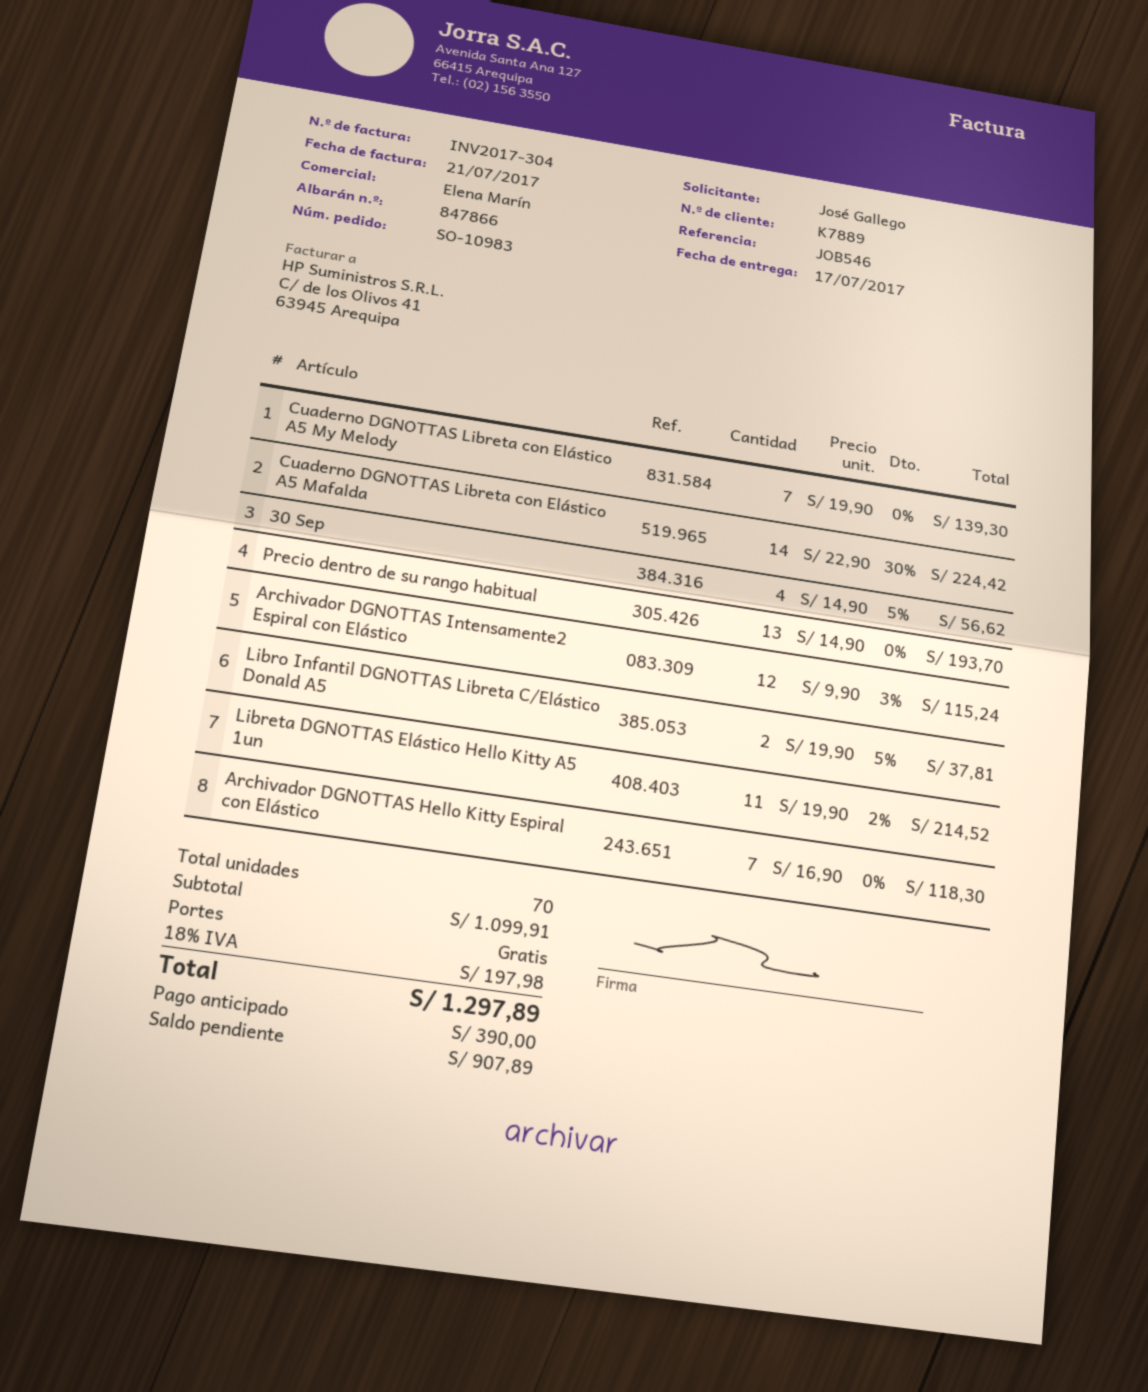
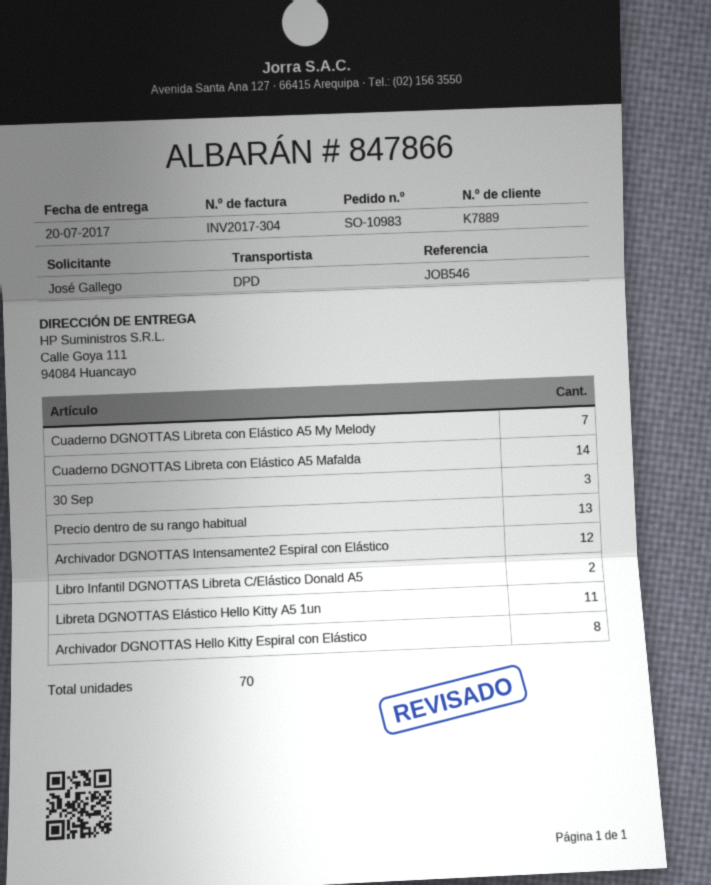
delivery date: 2017-07-17 -> 2017-07-20
30 Sep: 4 -> 3
Archivador DGNOTTAS Hello Kitty Espiral con Elástico: 7 -> 8

